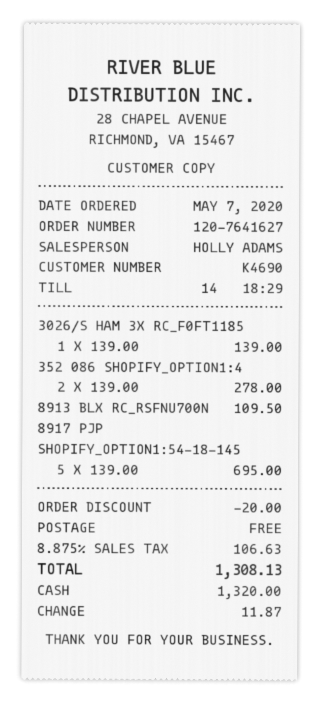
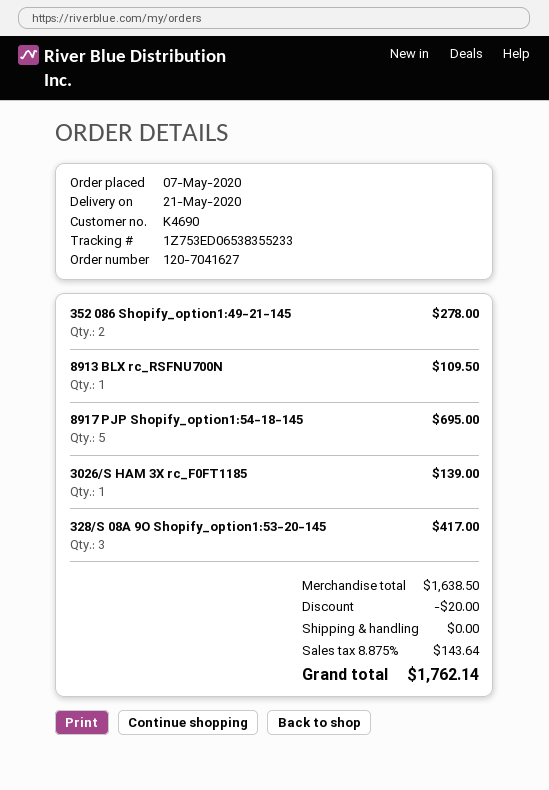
order number: 120-7641627 -> 120-7041627
328/S 08A 9O Shopify_option1:53-20-145: none -> 3 for 417.00
tax: 8.875% = 106.63 -> 8.875% = 143.64
total: 1308.13 -> 1762.14

